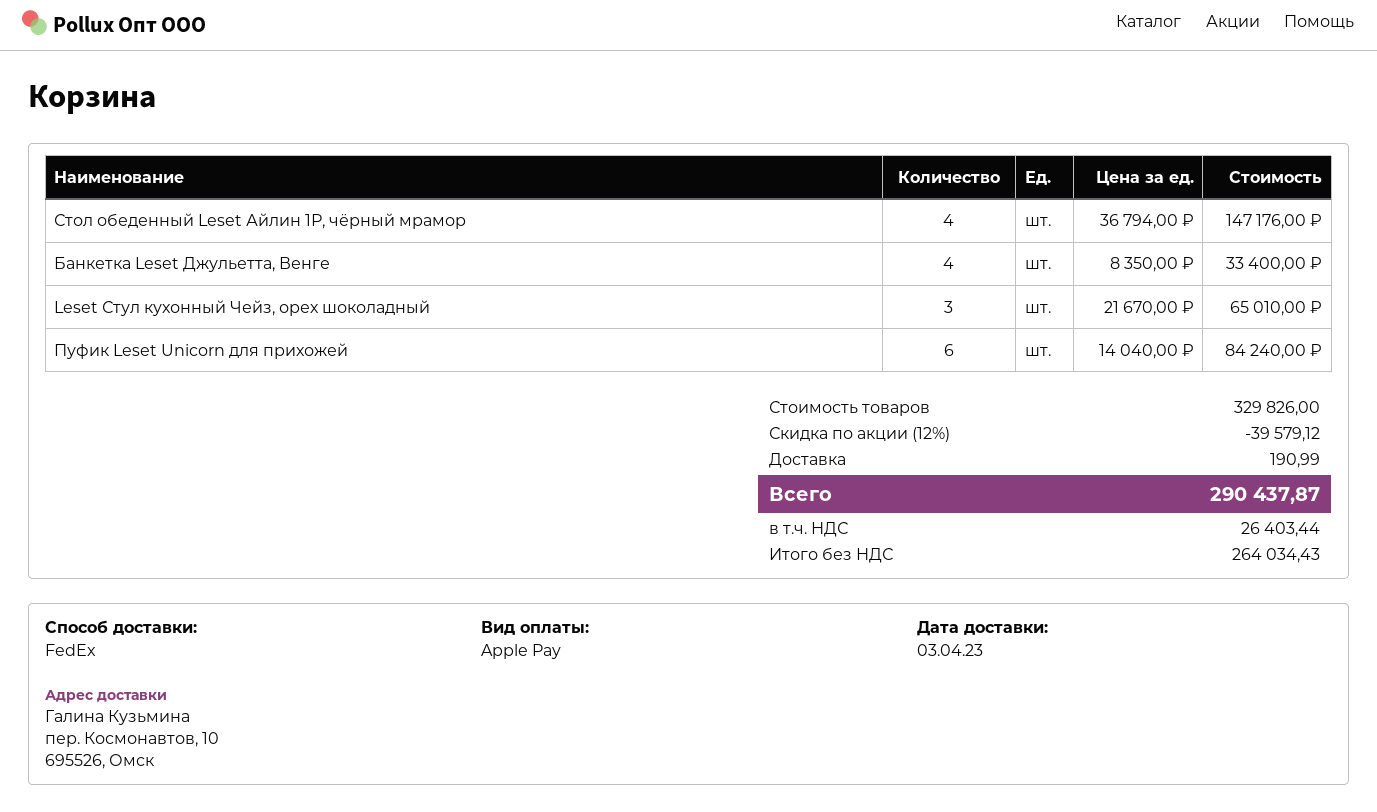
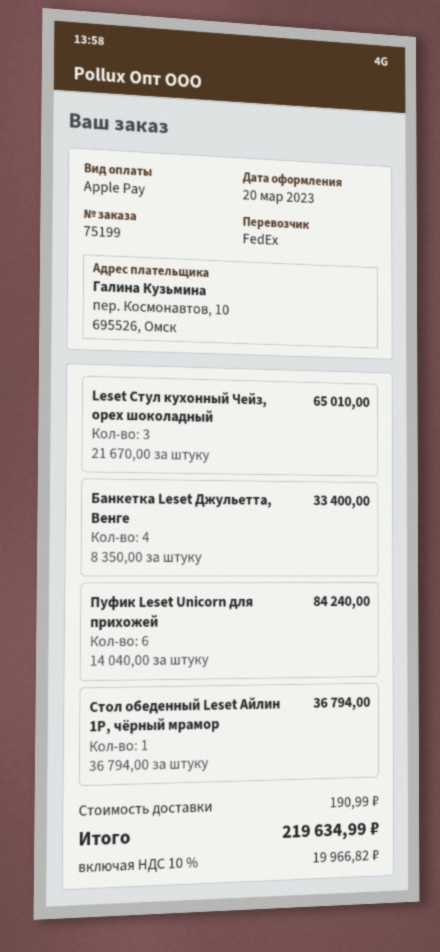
Стол обеденный Leset Айлин 1Р, чёрный мрамор: 4 x 36794.00 = 147176.00 -> 1 x 36794.00 = 36794.00
discount: 12% = 39579.12 -> none
tax: 26403.44 -> 19966.82
total: 290437.87 -> 219634.99

